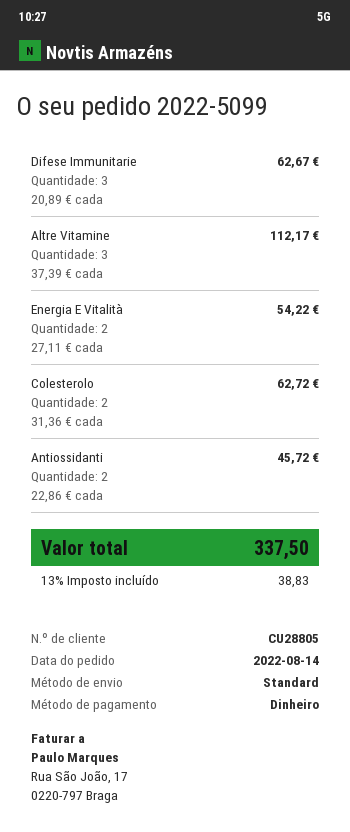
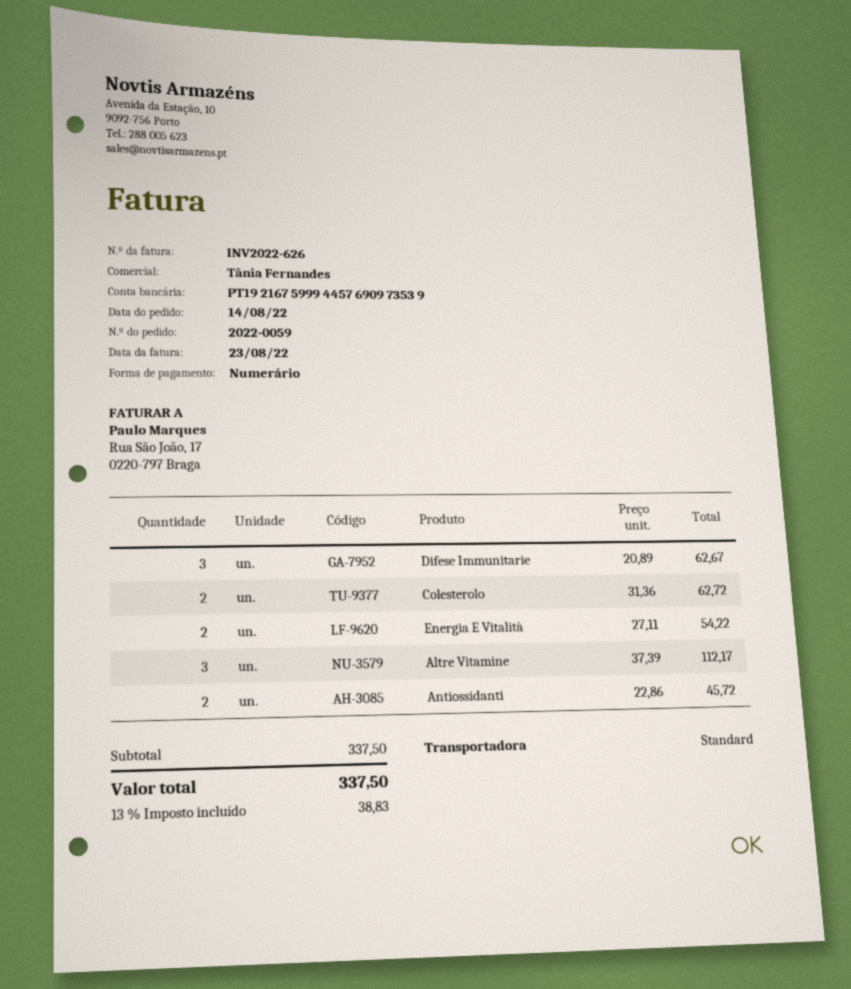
order number: 2022-5099 -> 2022-0059

